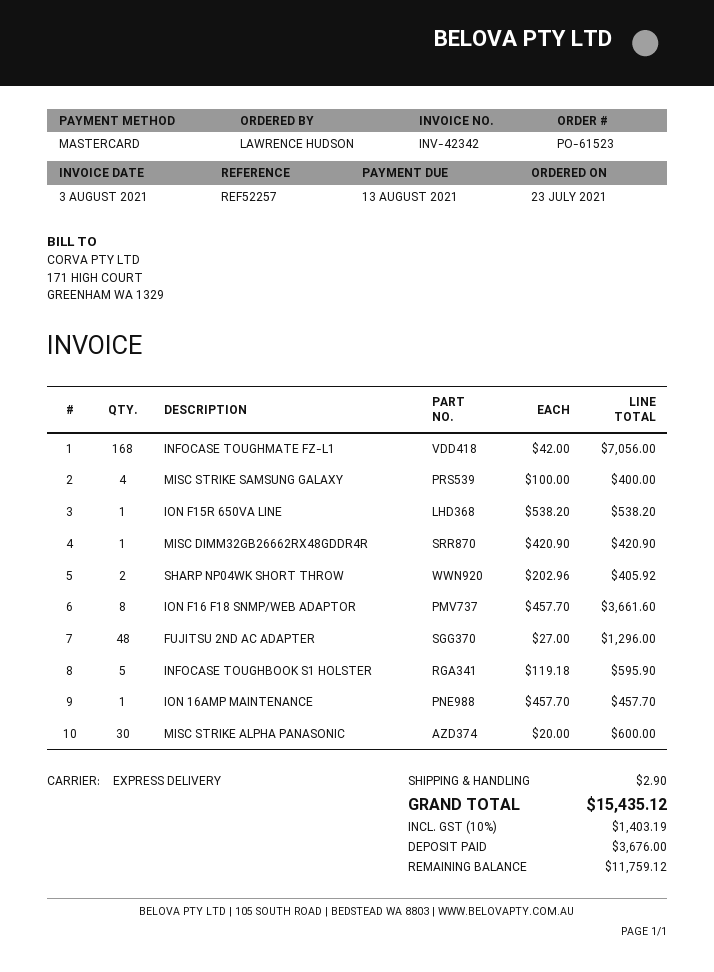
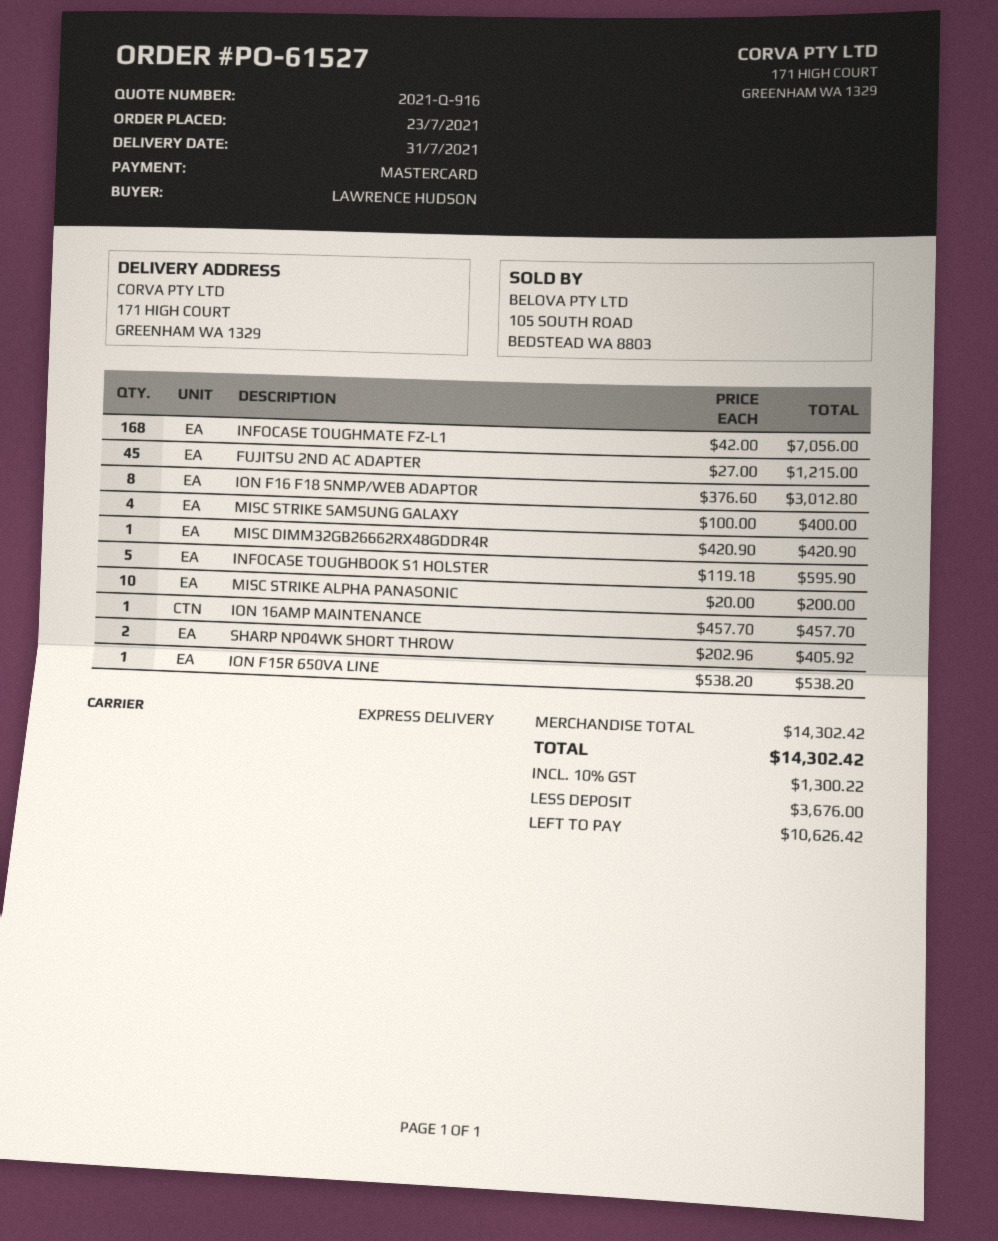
order number: PO-61523 -> PO-61527
ION F16 F18 SNMP/WEB ADAPTOR: 8 x 457.70 = 3661.60 -> 8 x 376.60 = 3012.80
FUJITSU 2ND AC ADAPTER: 48 x 27.00 = 1296.00 -> 45 x 27.00 = 1215.00
MISC STRIKE ALPHA PANASONIC: 30 x 20.00 = 600.00 -> 10 x 20.00 = 200.00
shipping: 2.90 -> none
tax: 10% = 1403.19 -> 10% = 1300.22
total: 15435.12 -> 14302.42
balance: 11759.12 -> 10626.42

